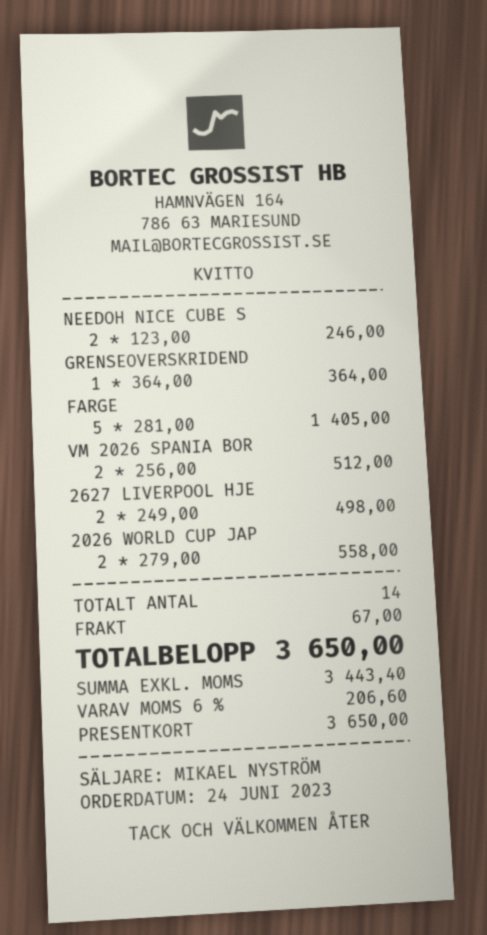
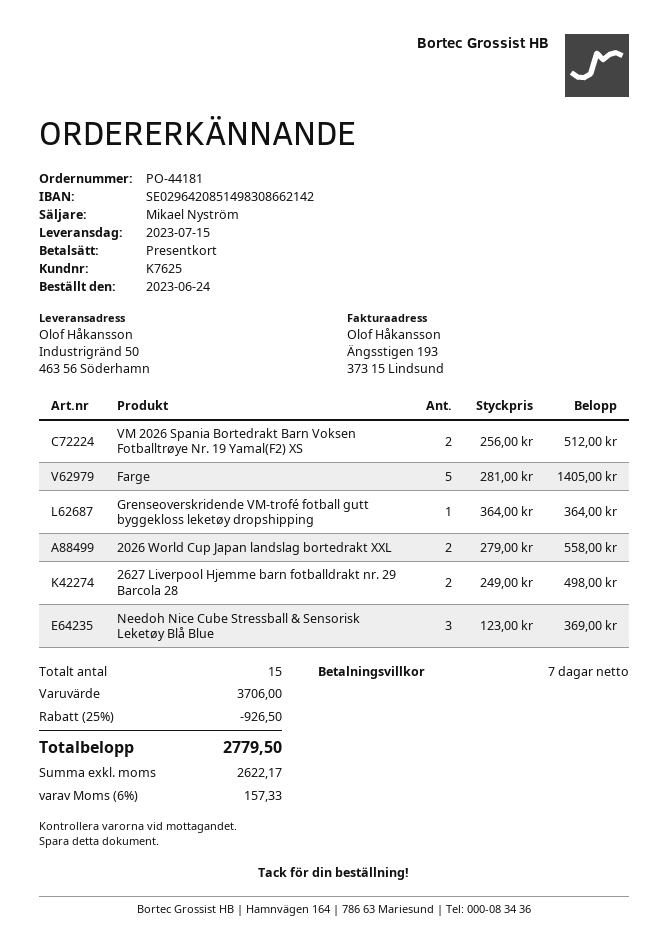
NEEDOH NICE CUBE S: 2 x 123.00 = 246.00 -> 3 x 123.00 = 369.00
total quantity: 14 -> 15
discount: none -> 25% = 926.50
shipping: 67.00 -> none
net: 3443.40 -> 2622.17
tax: 6% = 206.60 -> 6% = 157.33
total: 3650.00 -> 2779.50

